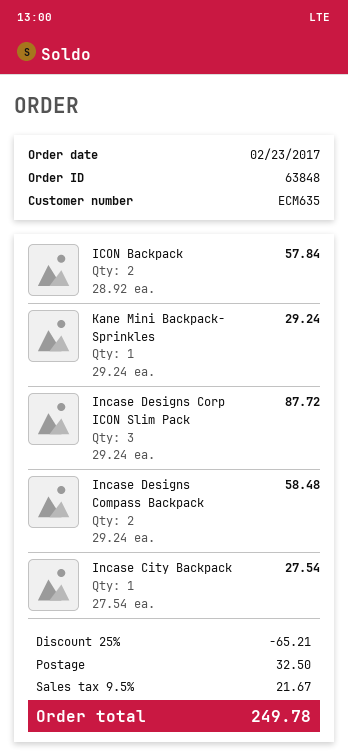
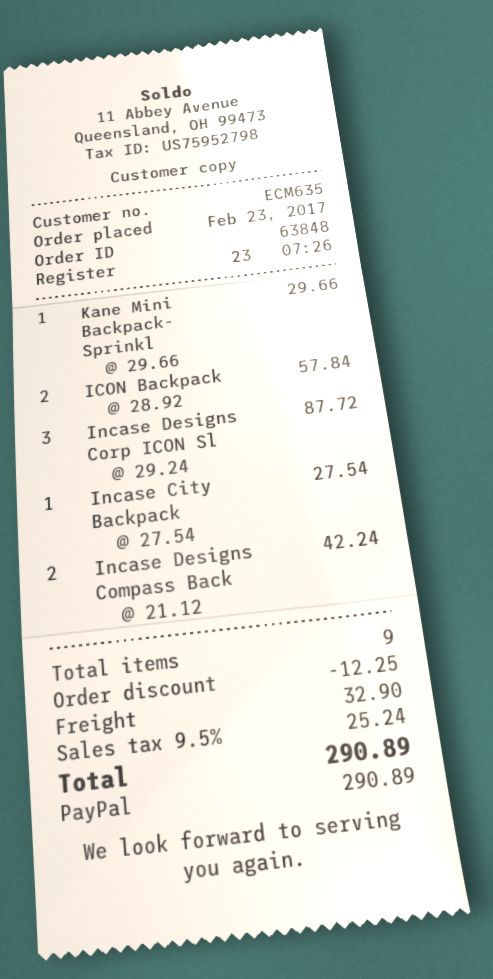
Kane Mini Backpack- Sprinkles: 1 x 29.24 = 29.24 -> 1 x 29.66 = 29.66
Incase Designs Compass Backpack: 2 x 29.24 = 58.48 -> 2 x 21.12 = 42.24
discount: 65.21 -> 12.25
shipping: 32.50 -> 32.90
tax: 9.5% = 21.67 -> 9.5% = 25.24
total: 249.78 -> 290.89

